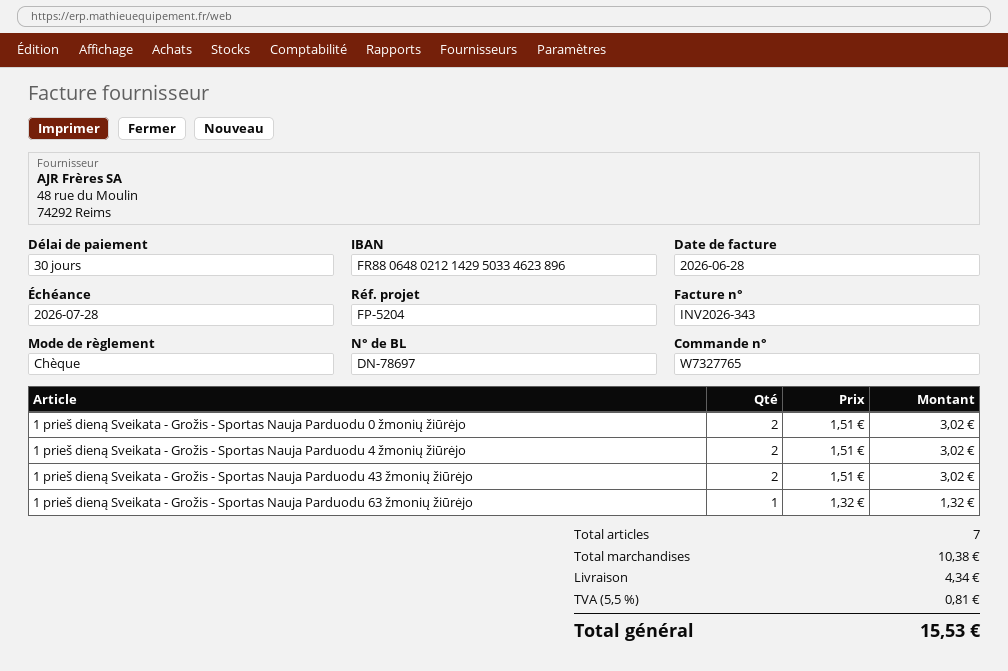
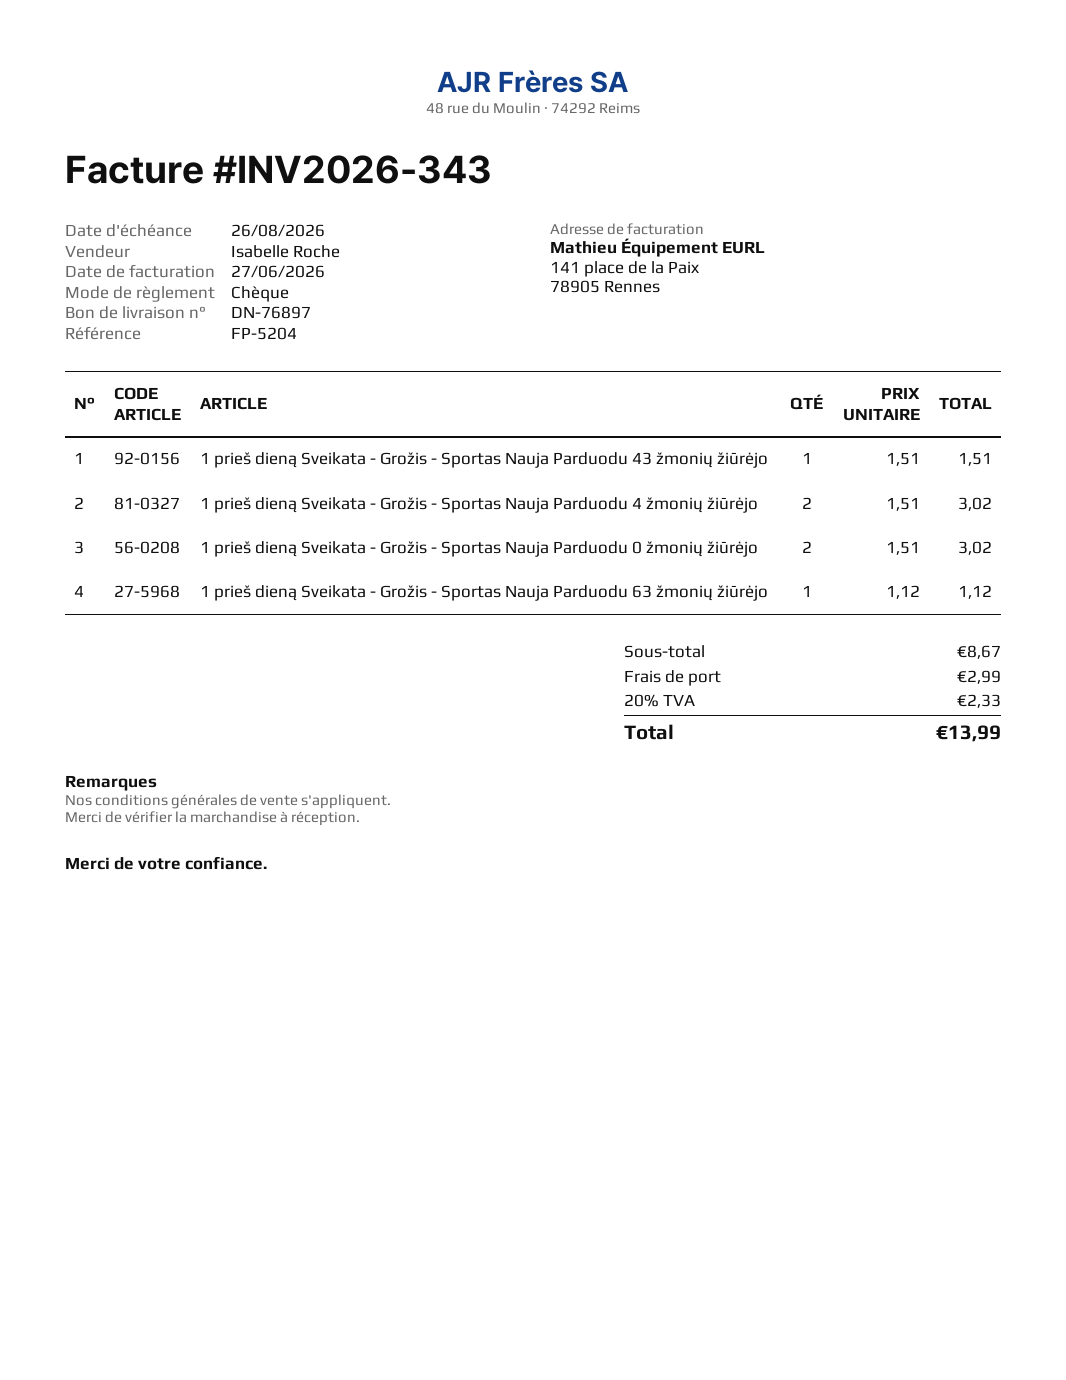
delivery note number: DN-78697 -> DN-76897
invoice date: 2026-06-28 -> 2026-06-27
due date: 2026-07-28 -> 2026-08-26
1 prieš dieną Sveikata - Grožis - Sportas Nauja Parduodu 43 žmonių žiūrėjo: 2 x 1.51 = 3.02 -> 1 x 1.51 = 1.51
1 prieš dieną Sveikata - Grožis - Sportas Nauja Parduodu 63 žmonių žiūrėjo: 1 x 1.32 = 1.32 -> 1 x 1.12 = 1.12
subtotal: 10.38 -> 8.67
shipping: 4.34 -> 2.99
tax: 5.5% = 0.81 -> 20% = 2.33
total: 15.53 -> 13.99

